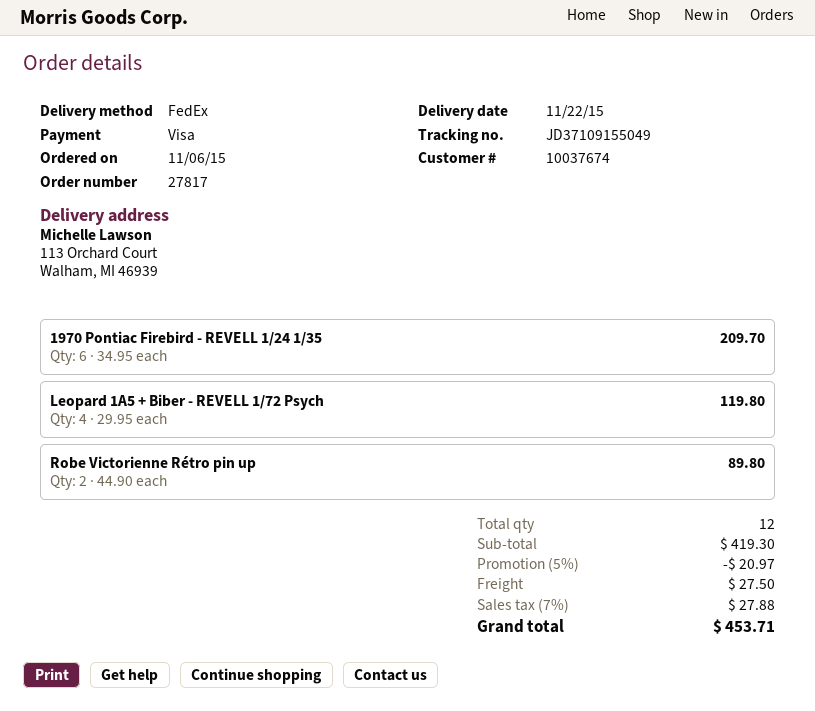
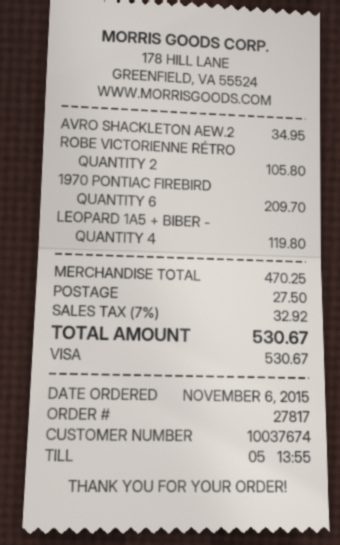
Robe Victorienne Rétro pin up: 2 for 89.80 -> 2 for 105.80
AVRO SHACKLETON AEW.2: none -> 1 for 34.95
subtotal: 419.30 -> 470.25
discount: 5% = 20.97 -> none
tax: 7% = 27.88 -> 7% = 32.92
total: 453.71 -> 530.67

